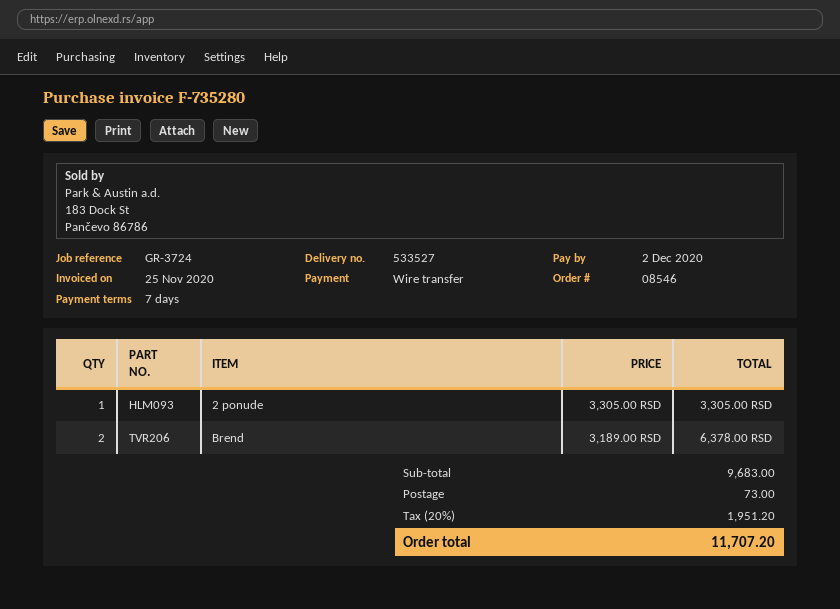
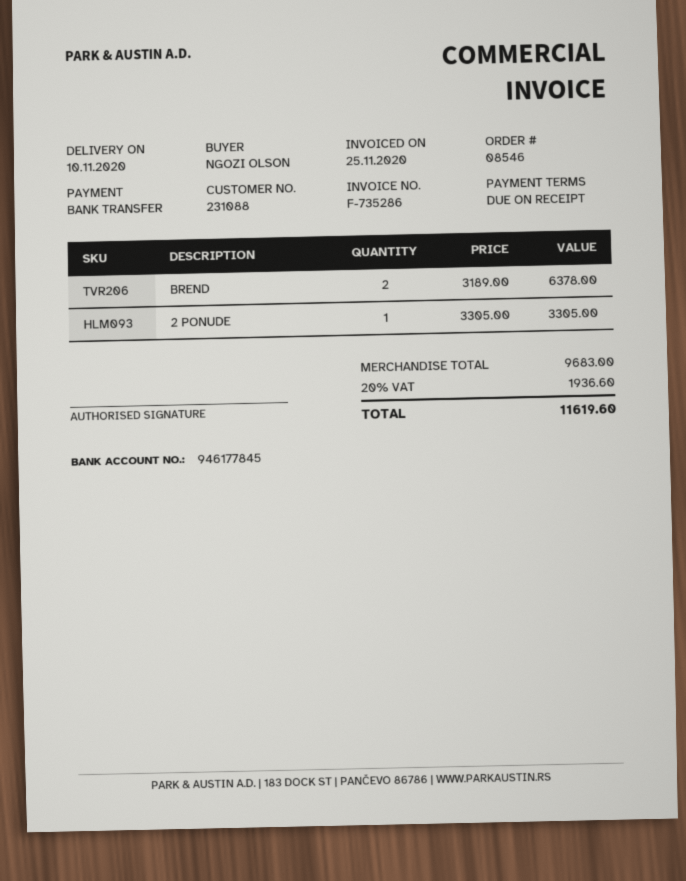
invoice number: F-735280 -> F-735286
payment terms: 7 days -> on receipt
shipping: 73.00 -> none
tax: 20% = 1951.20 -> 20% = 1936.60
total: 11707.20 -> 11619.60

